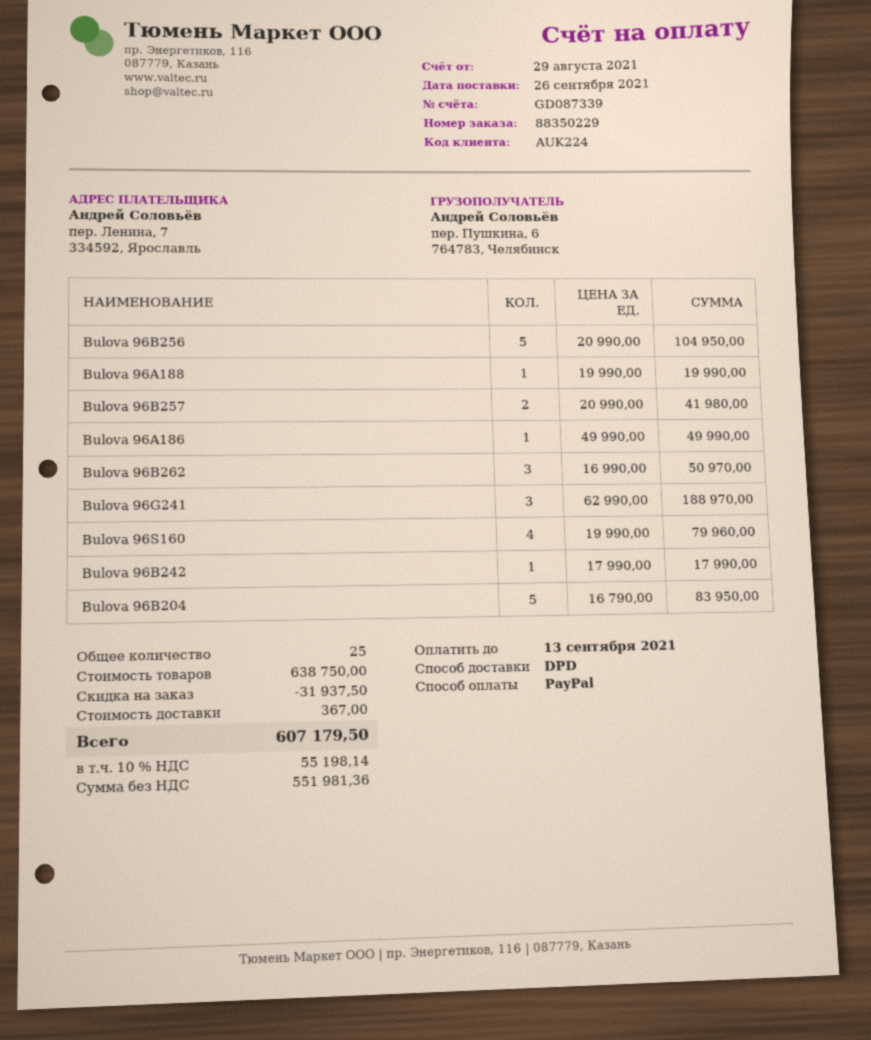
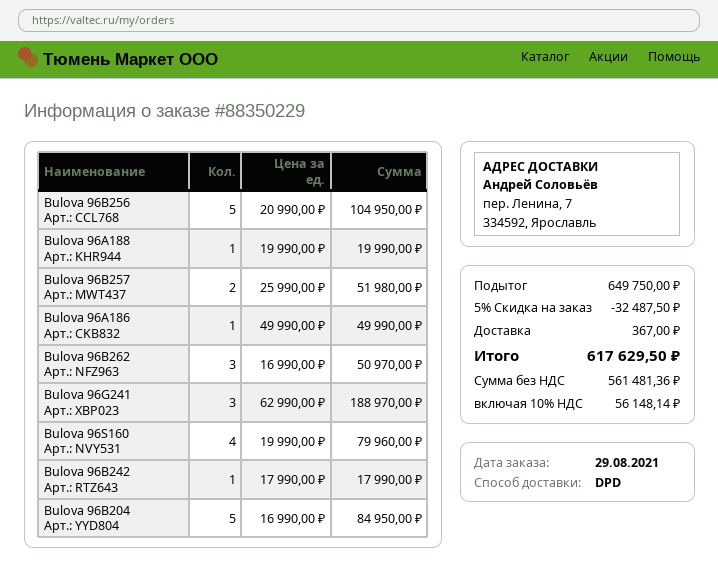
ship to: пер. Пушкина, 6, 764783, Челябинск -> пер. Ленина, 7, 334592, Ярославль
Bulova 96B257: 2 x 20990.00 = 41980.00 -> 2 x 25990.00 = 51980.00
Bulova 96B204: 5 x 16790.00 = 83950.00 -> 5 x 16990.00 = 84950.00
subtotal: 638750.00 -> 649750.00
discount: 31937.50 -> 32487.50
net: 551981.36 -> 561481.36
tax: 10% = 55198.14 -> 10% = 56148.14
total: 607179.50 -> 617629.50

